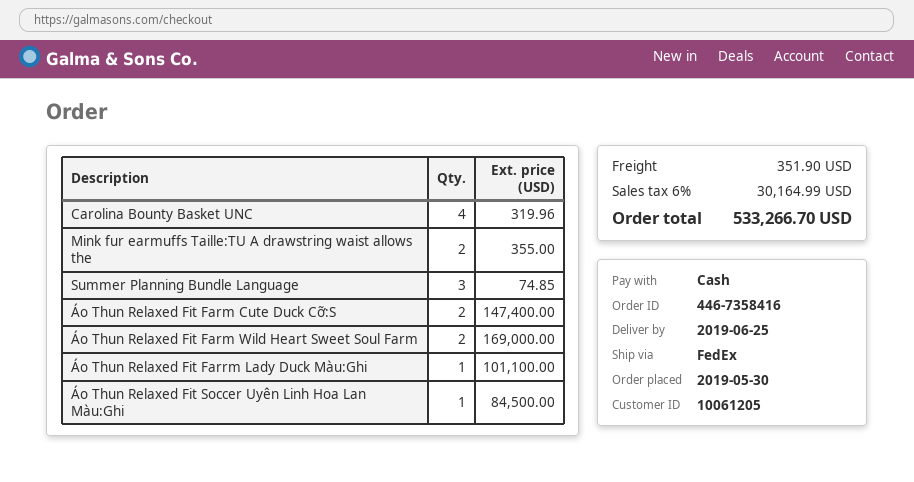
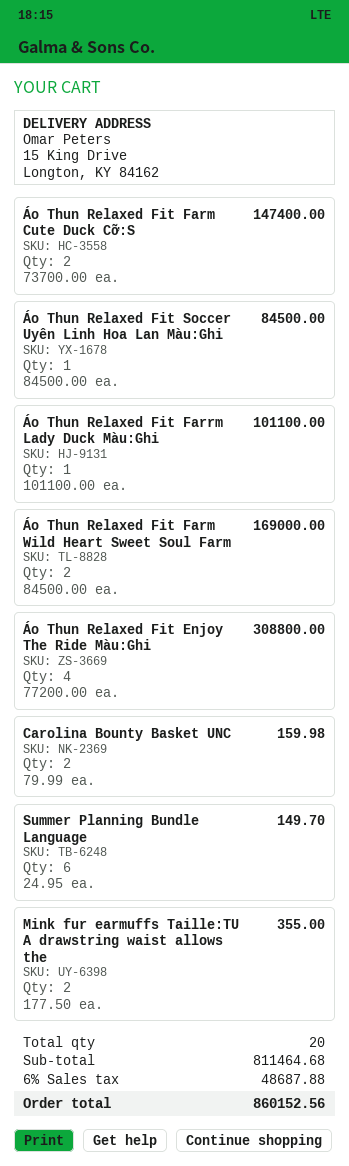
Carolina Bounty Basket UNC: 4 for 319.96 -> 2 for 159.98
Summer Planning Bundle Language: 3 for 74.85 -> 6 for 149.70
Áo Thun Relaxed Fit Enjoy The Ride Màu:Ghi: none -> 4 for 308800.00
shipping: 351.90 -> none
tax: 6% = 30164.99 -> 6% = 48687.88
total: 533266.70 -> 860152.56

